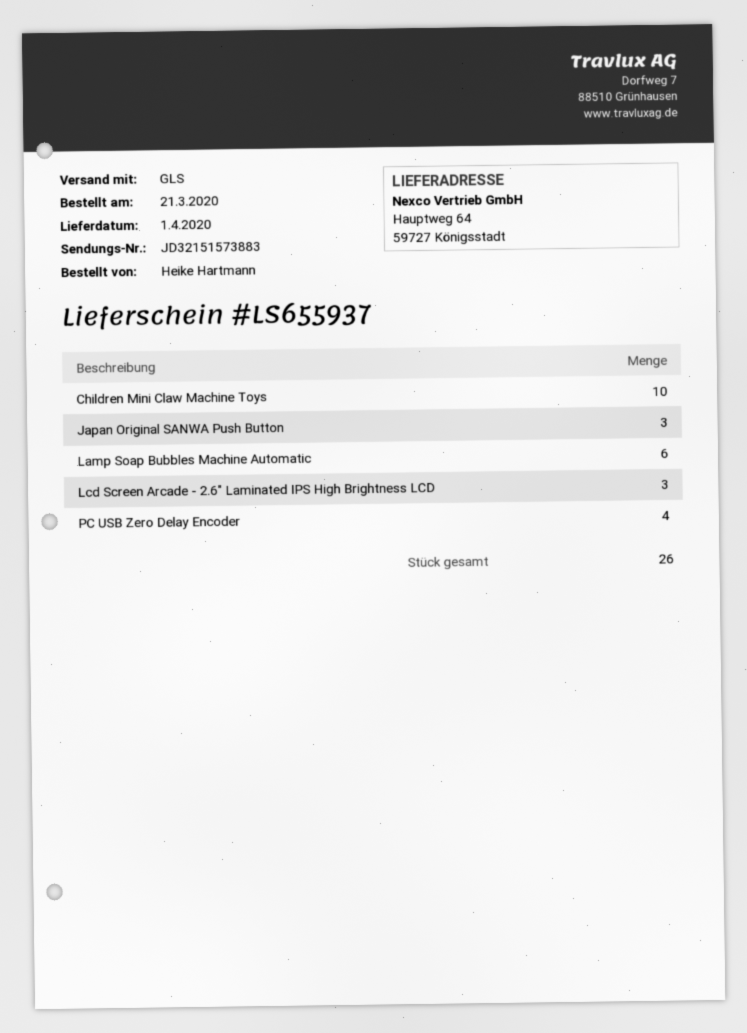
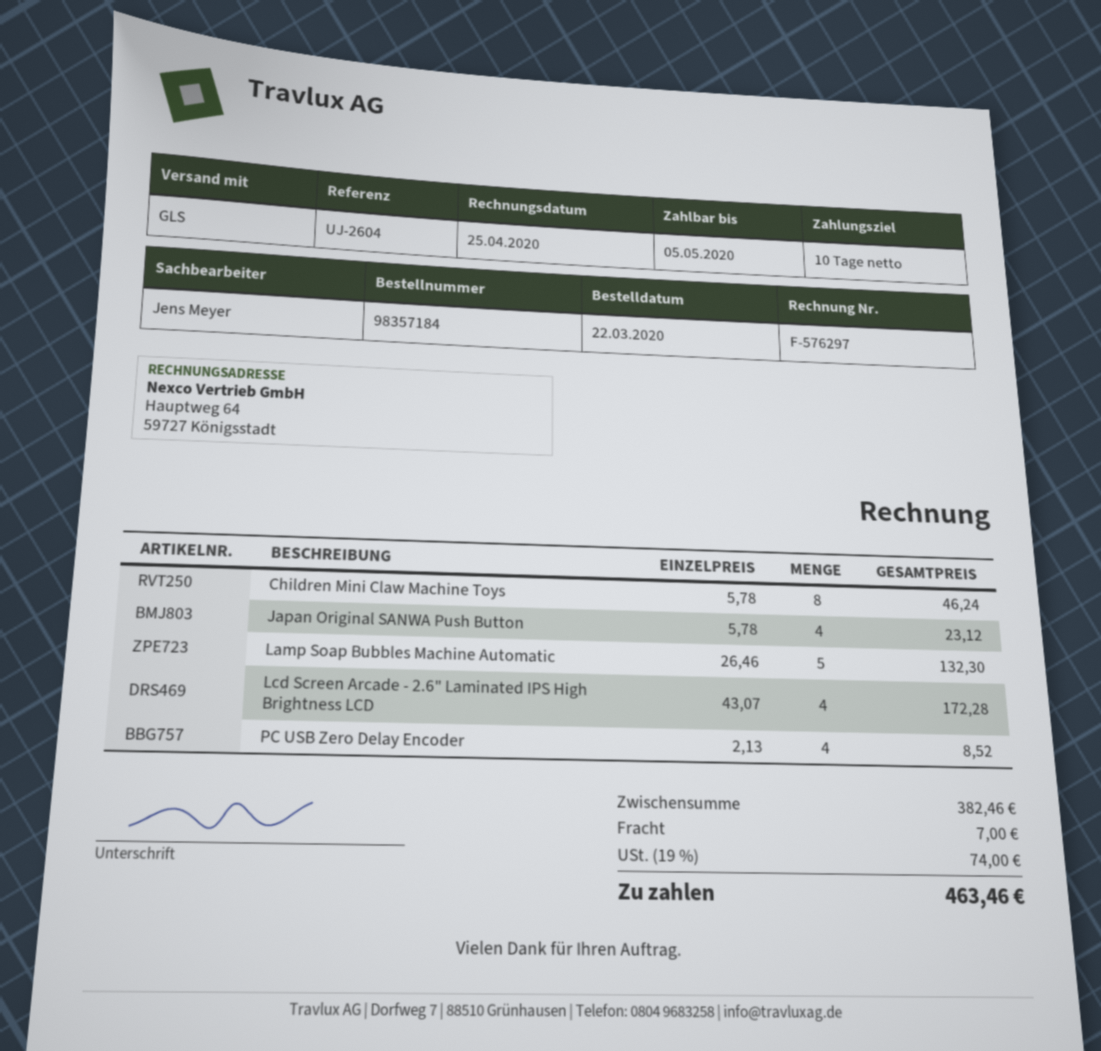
order date: 2020-03-21 -> 2020-03-22
Children Mini Claw Machine Toys: 10 -> 8
Japan Original SANWA Push Button: 3 -> 4
Lamp Soap Bubbles Machine Automatic: 6 -> 5
Lcd Screen Arcade - 2.6" Laminated IPS High Brightness LCD: 3 -> 4

